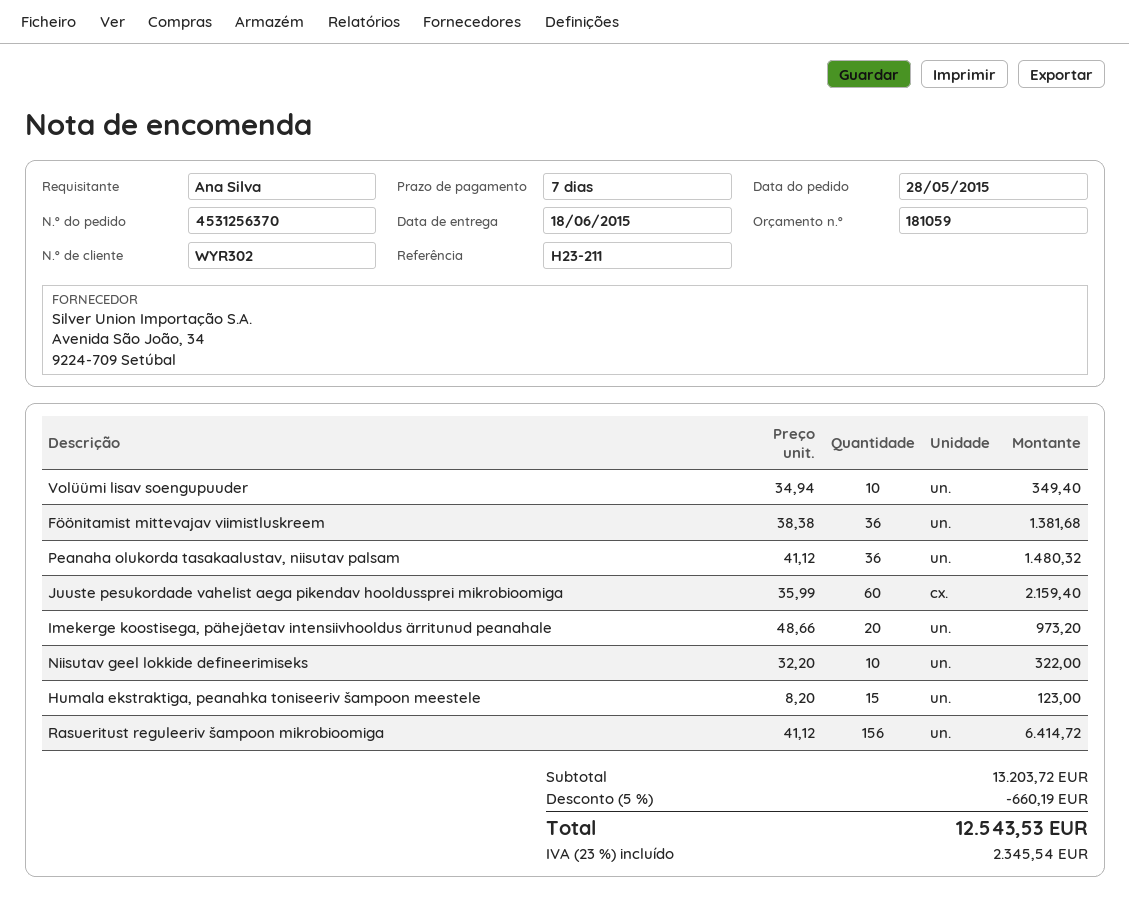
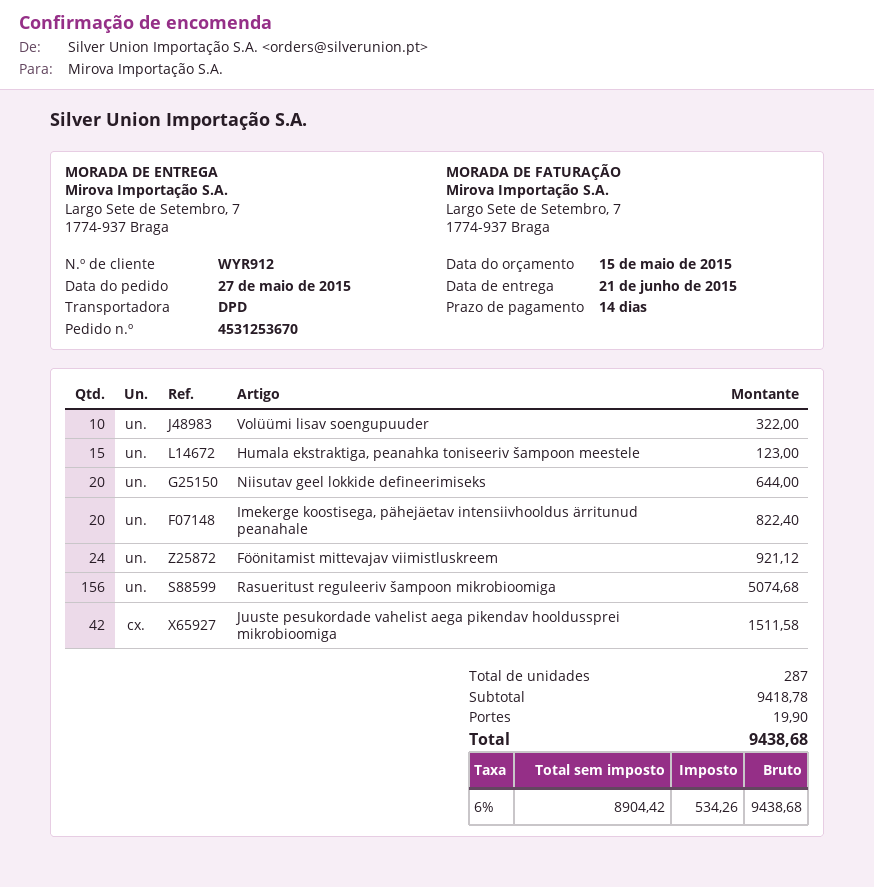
order number: 4531256370 -> 4531253670
order date: 2015-05-28 -> 2015-05-27
delivery date: 2015-06-18 -> 2015-06-21
payment terms: 7 days -> 14 days
customer number: WYR302 -> WYR912
Volüümi lisav soengupuuder: 10 for 349.40 -> 10 for 322.00
Föönitamist mittevajav viimistluskreem: 36 for 1381.68 -> 24 for 921.12
Peanaha olukorda tasakaalustav, niisutav palsam: 36 for 1480.32 -> none
Juuste pesukordade vahelist aega pikendav hooldussprei mikrobioomiga: 60 for 2159.40 -> 42 for 1511.58
Imekerge koostisega, pähejäetav intensiivhooldus ärritunud peanahale: 20 for 973.20 -> 20 for 822.40
Niisutav geel lokkide defineerimiseks: 10 for 322.00 -> 20 for 644.00
Rasueritust reguleeriv šampoon mikrobioomiga: 156 for 6414.72 -> 156 for 5074.68
subtotal: 13203.72 -> 9418.78
discount: 5% = 660.19 -> none
shipping: none -> 19.90
tax: 23% = 2345.54 -> 6% = 534.26
total: 12543.53 -> 9438.68

